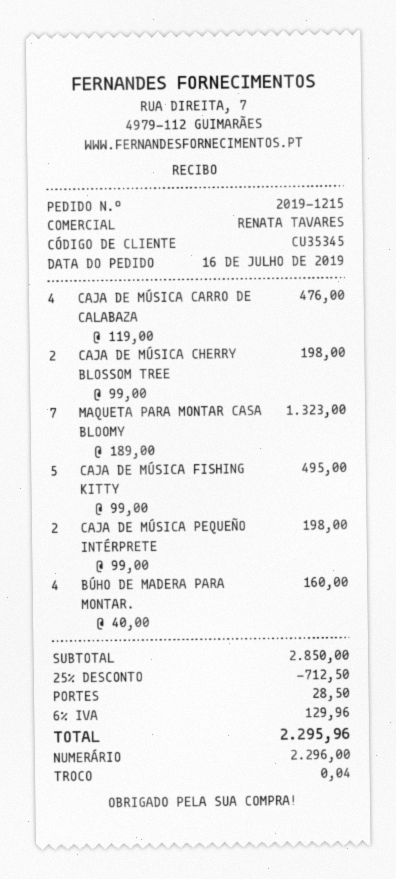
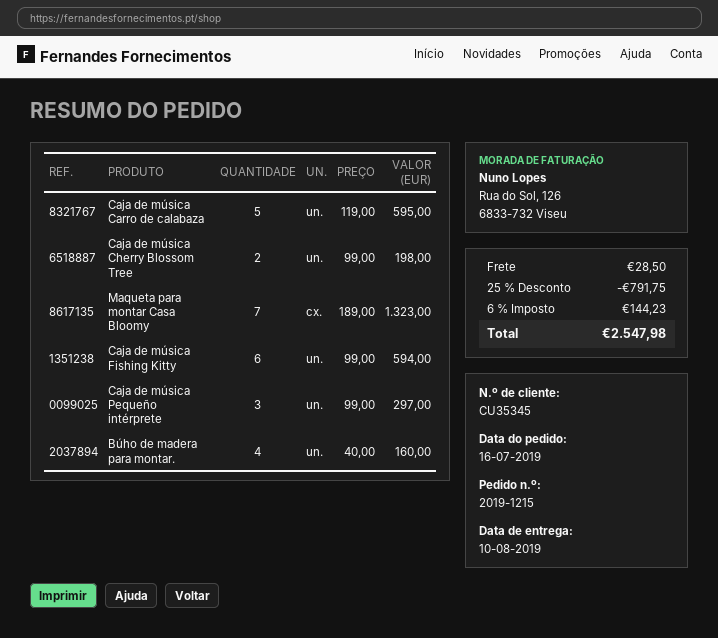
CAJA DE MÚSICA CARRO DE CALABAZA: 4 x 119.00 = 476.00 -> 5 x 119.00 = 595.00
CAJA DE MÚSICA FISHING KITTY: 5 x 99.00 = 495.00 -> 6 x 99.00 = 594.00
CAJA DE MÚSICA PEQUEÑO INTÉRPRETE: 2 x 99.00 = 198.00 -> 3 x 99.00 = 297.00
discount: 25% = 712.50 -> 25% = 791.75
tax: 6% = 129.96 -> 6% = 144.23
total: 2295.96 -> 2547.98

